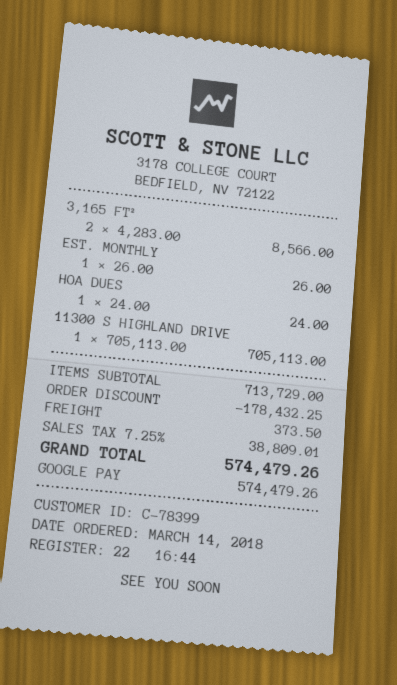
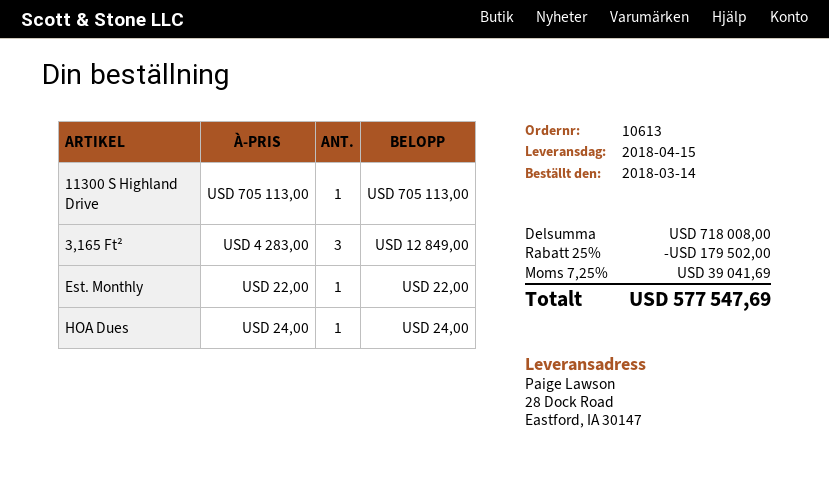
3,165 FT²: 2 x 4283.00 = 8566.00 -> 3 x 4283.00 = 12849.00
EST. MONTHLY: 1 x 26.00 = 26.00 -> 1 x 22.00 = 22.00
subtotal: 713729.00 -> 718008.00
discount: 178432.25 -> 179502.00
shipping: 373.50 -> none
tax: 7.25% = 38809.01 -> 7.25% = 39041.69
total: 574479.26 -> 577547.69

